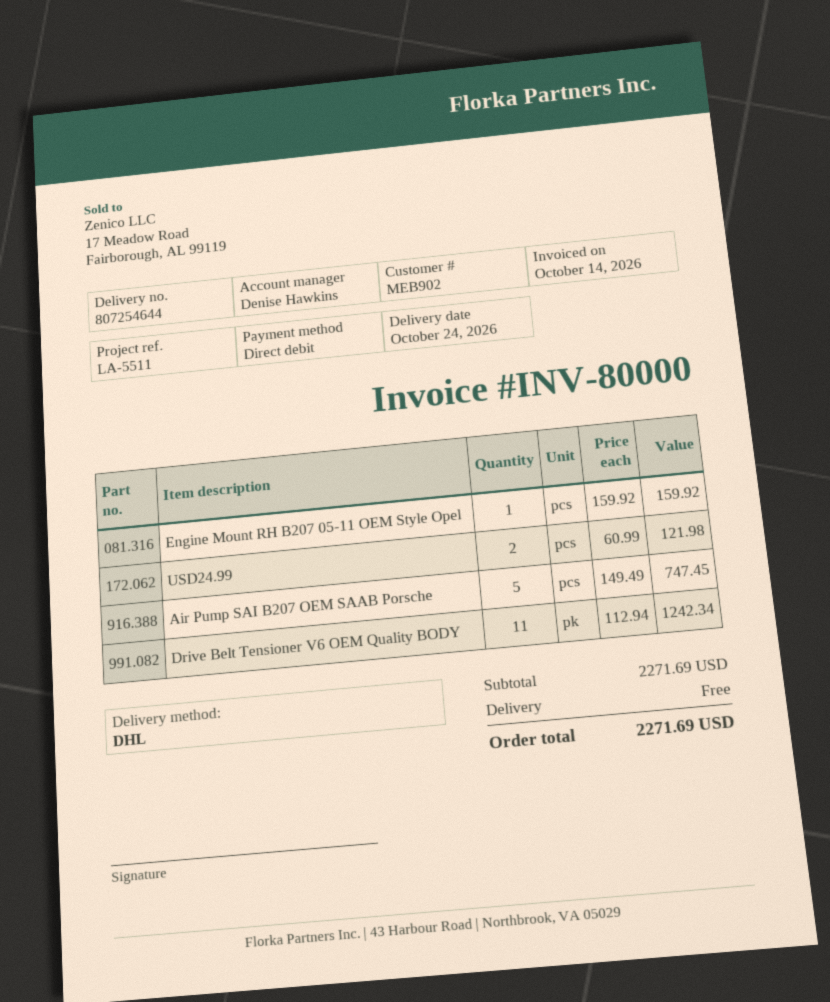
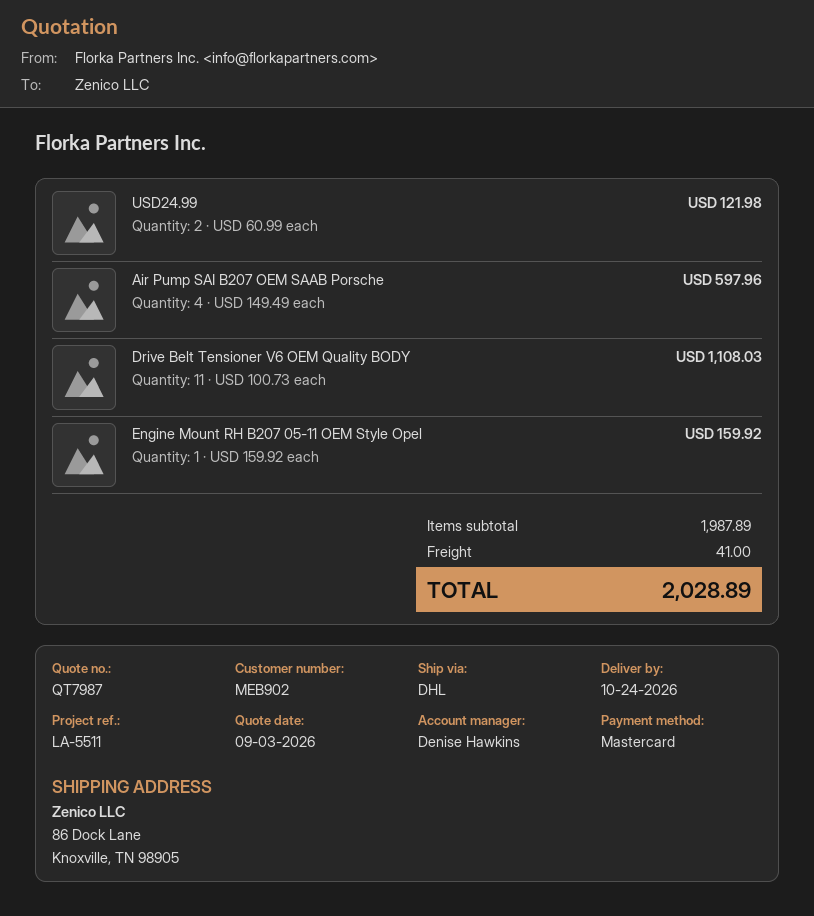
payment method: direct debit -> Mastercard
Air Pump SAI B207 OEM SAAB Porsche: 5 x 149.49 = 747.45 -> 4 x 149.49 = 597.96
Drive Belt Tensioner V6 OEM Quality BODY: 11 x 112.94 = 1242.34 -> 11 x 100.73 = 1108.03
subtotal: 2271.69 -> 1987.89
shipping: 0.00 -> 41.00
total: 2271.69 -> 2028.89

